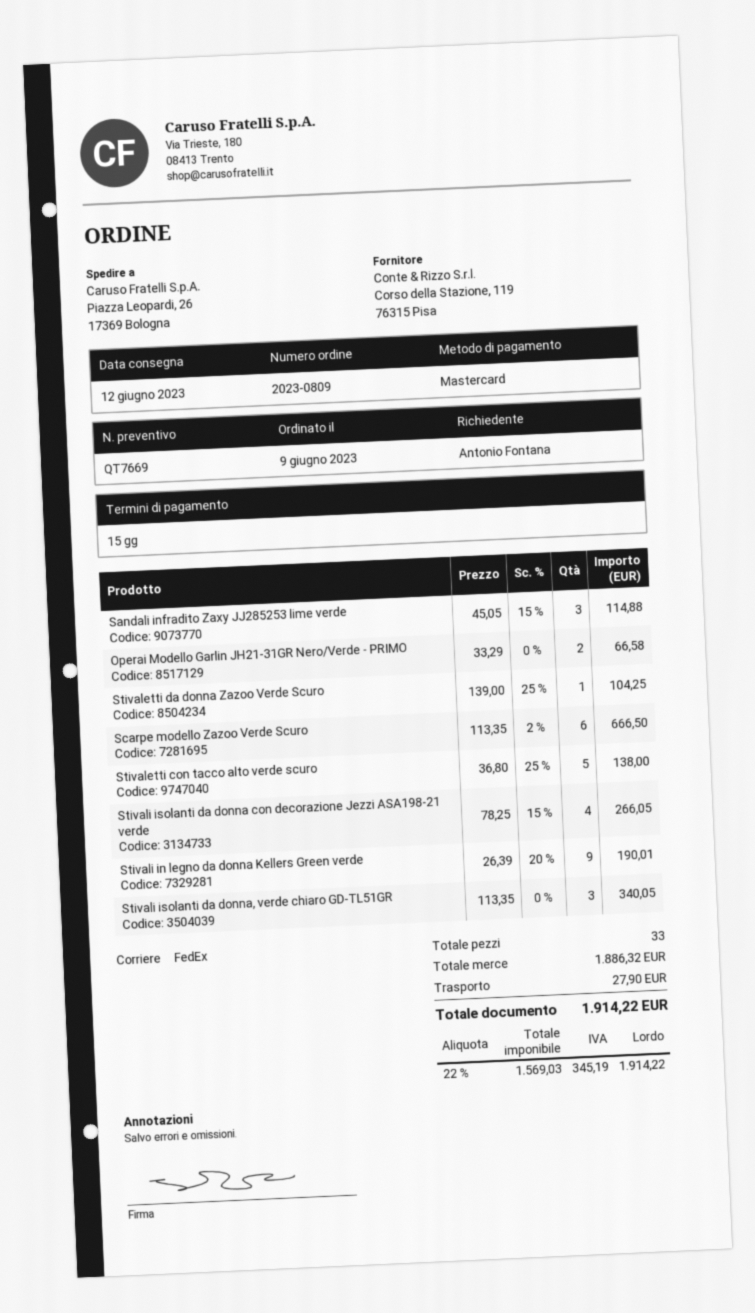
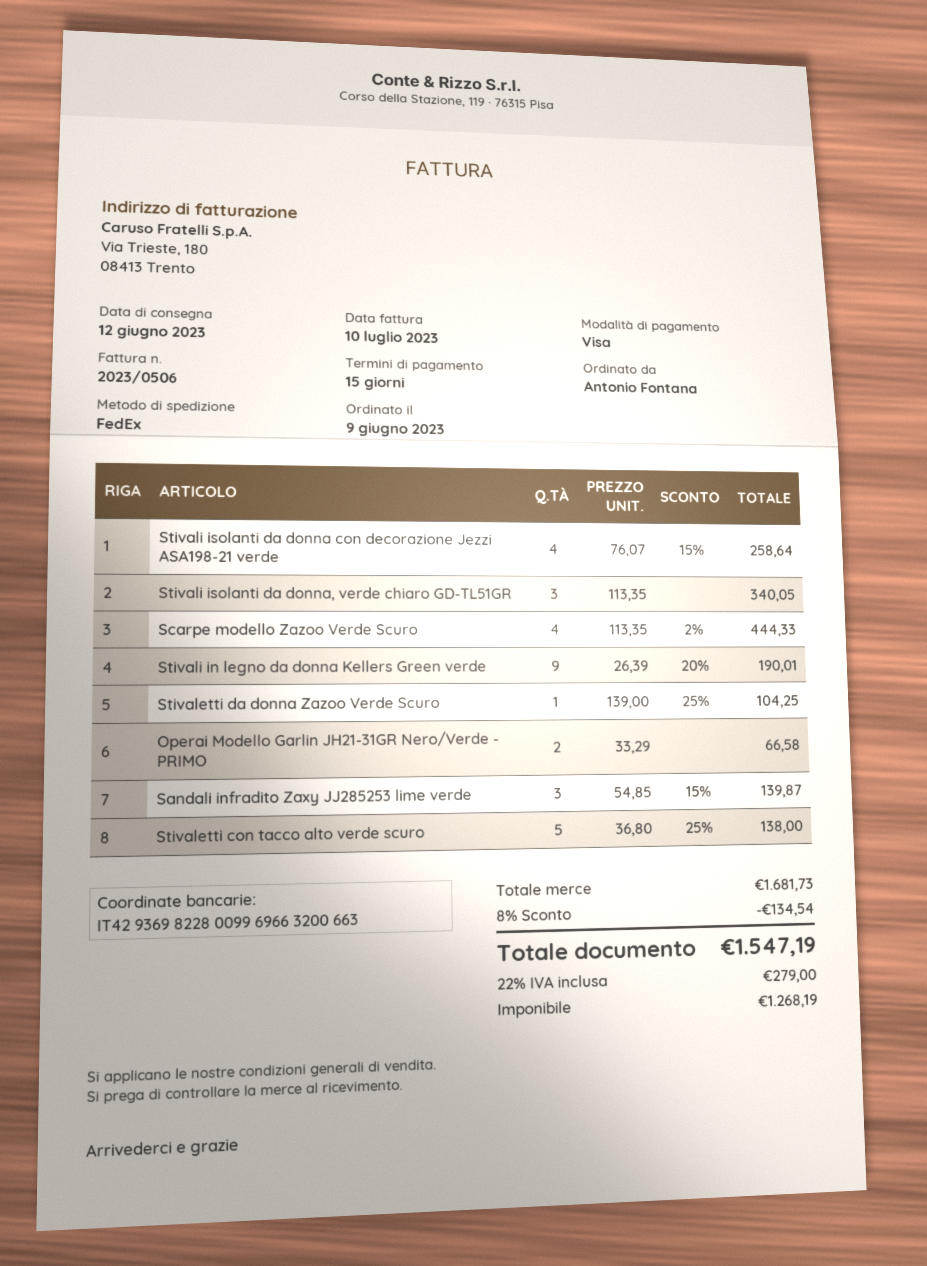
payment method: Mastercard -> Visa
Sandali infradito Zaxy JJ285253 lime verde: 3 x 45.05 - 15% = 114.88 -> 3 x 54.85 - 15% = 139.87
Scarpe modello Zazoo Verde Scuro: 6 x 113.35 - 2% = 666.50 -> 4 x 113.35 - 2% = 444.33
Stivali isolanti da donna con decorazione Jezzi ASA198-21 verde: 4 x 78.25 - 15% = 266.05 -> 4 x 76.07 - 15% = 258.64
subtotal: 1886.32 -> 1681.73
discount: none -> 8% = 134.54
shipping: 27.90 -> none
net: 1569.03 -> 1268.19
tax: 22% = 345.19 -> 22% = 279.00
total: 1914.22 -> 1547.19

